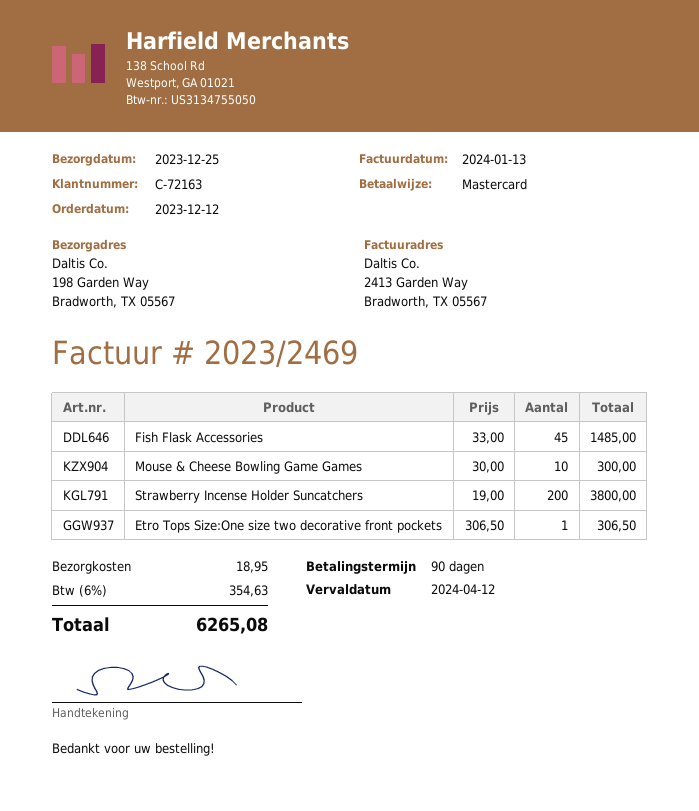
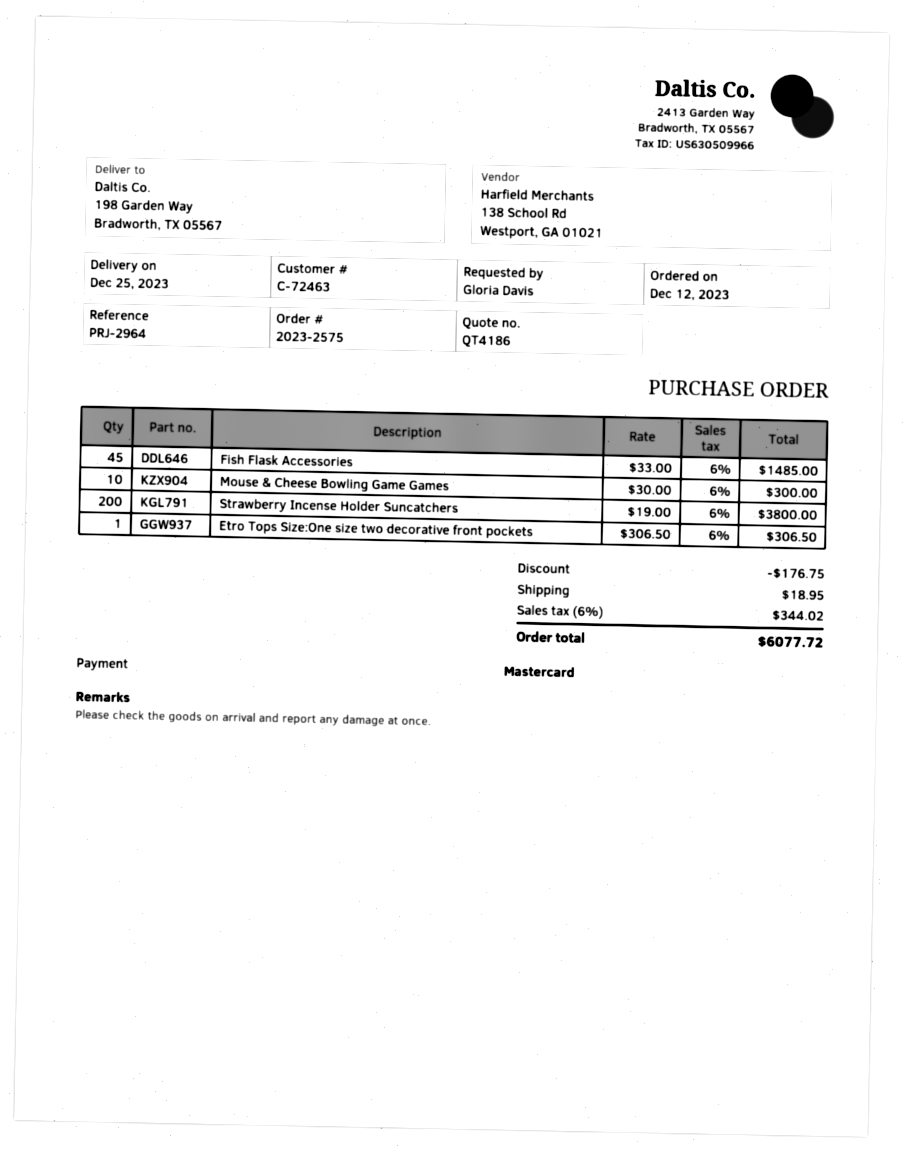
customer number: C-72163 -> C-72463
discount: none -> 176.75
tax: 6% = 354.63 -> 6% = 344.02
total: 6265.08 -> 6077.72

